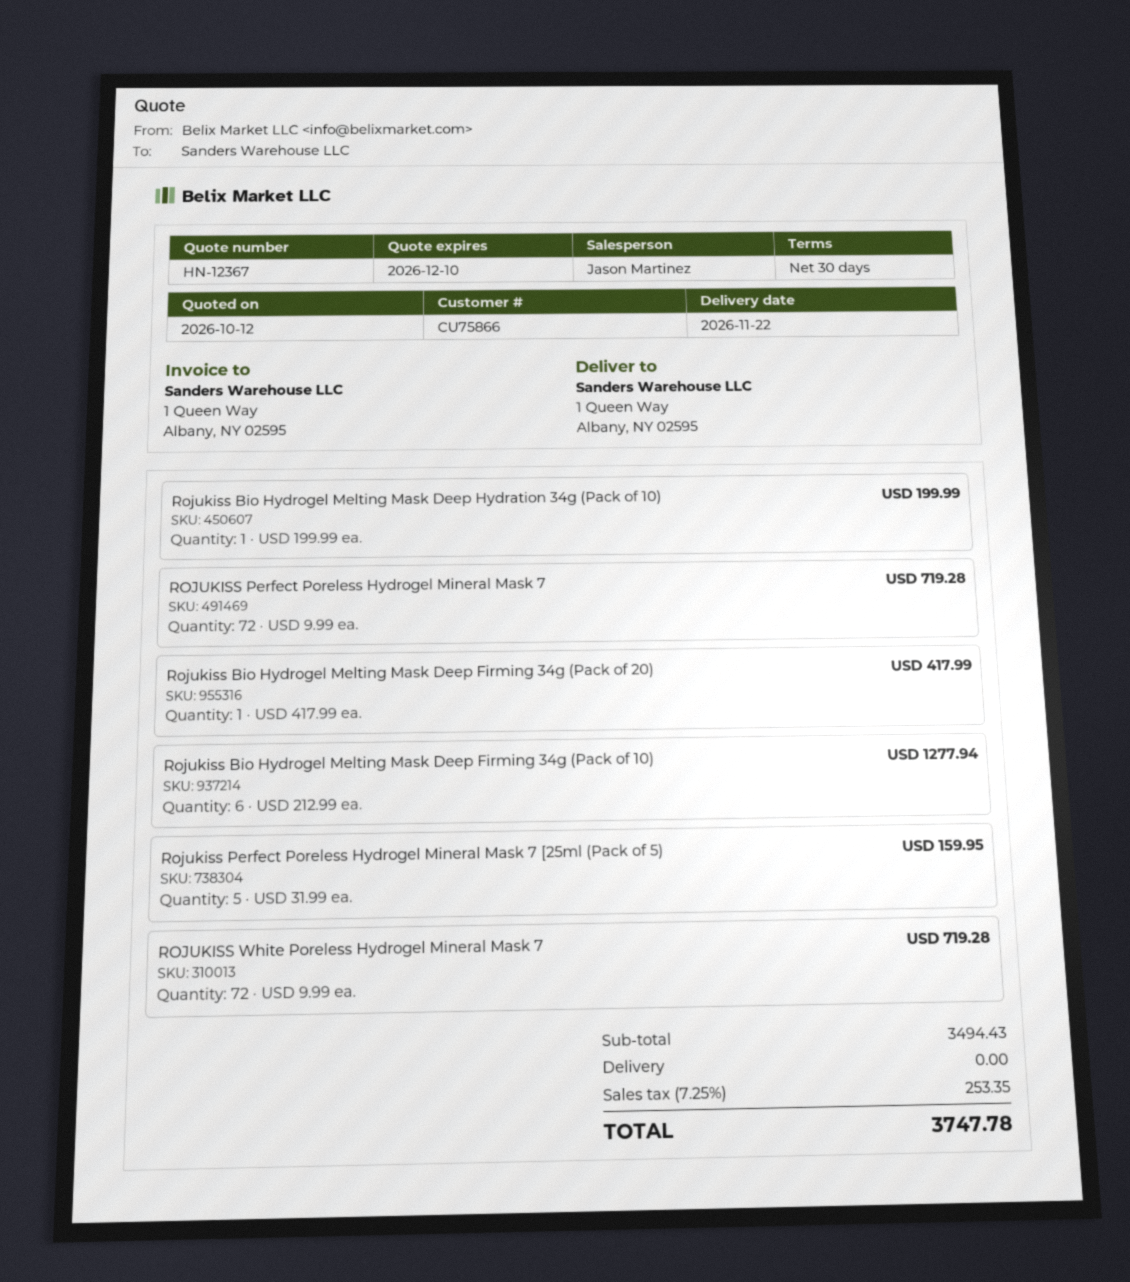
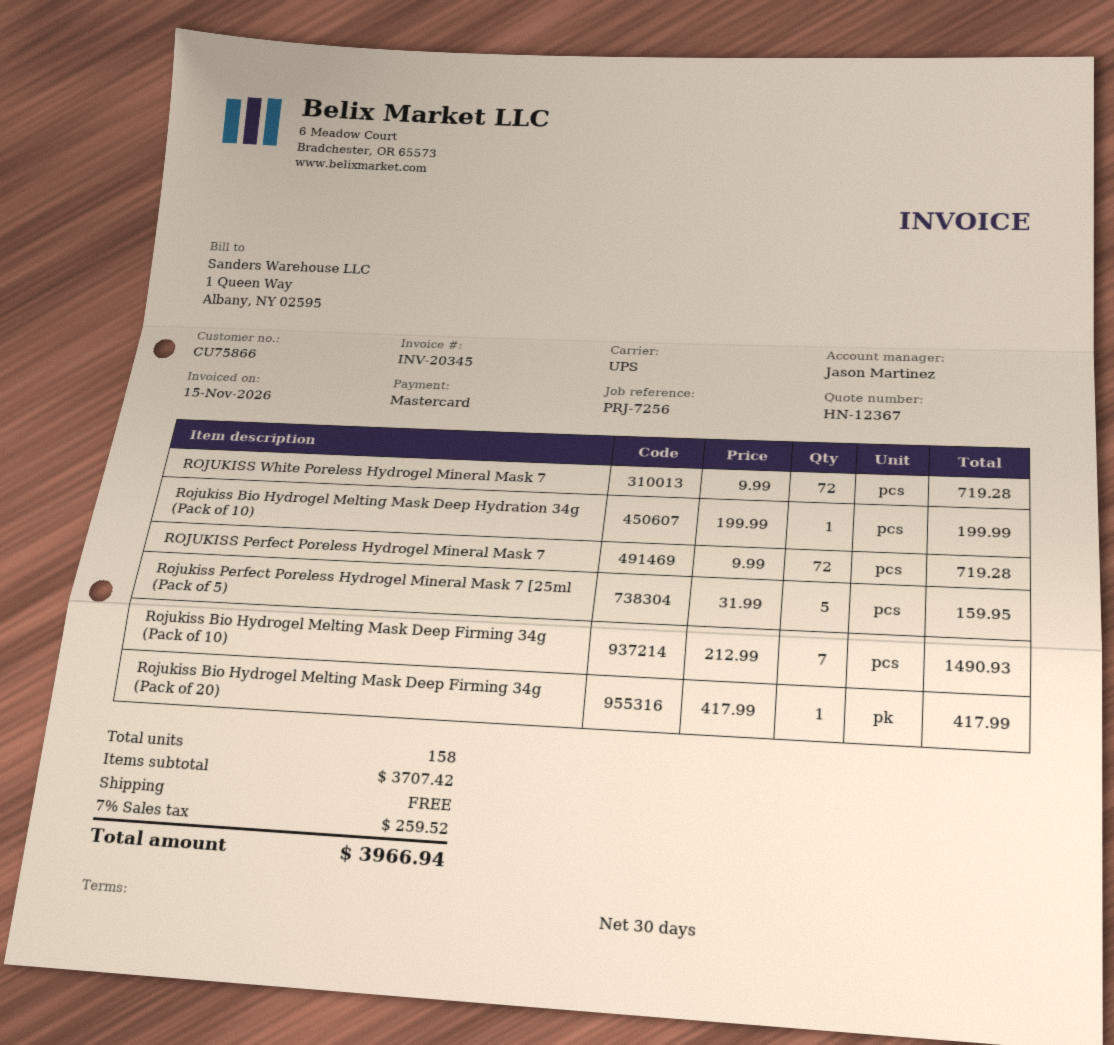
Rojukiss Bio Hydrogel Melting Mask Deep Firming 34g (Pack of 10): 6 x 212.99 = 1277.94 -> 7 x 212.99 = 1490.93
subtotal: 3494.43 -> 3707.42
tax: 7.25% = 253.35 -> 7% = 259.52
total: 3747.78 -> 3966.94

